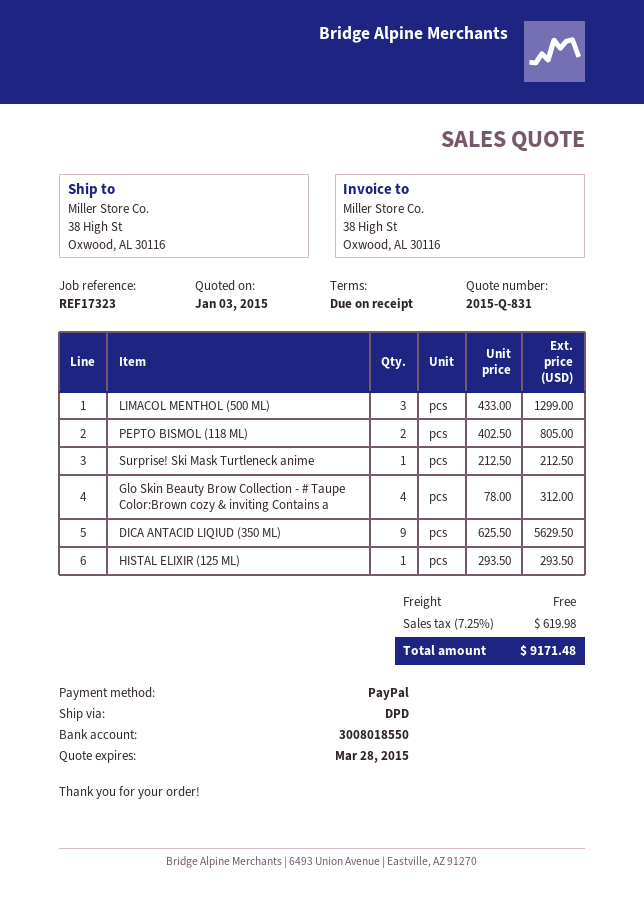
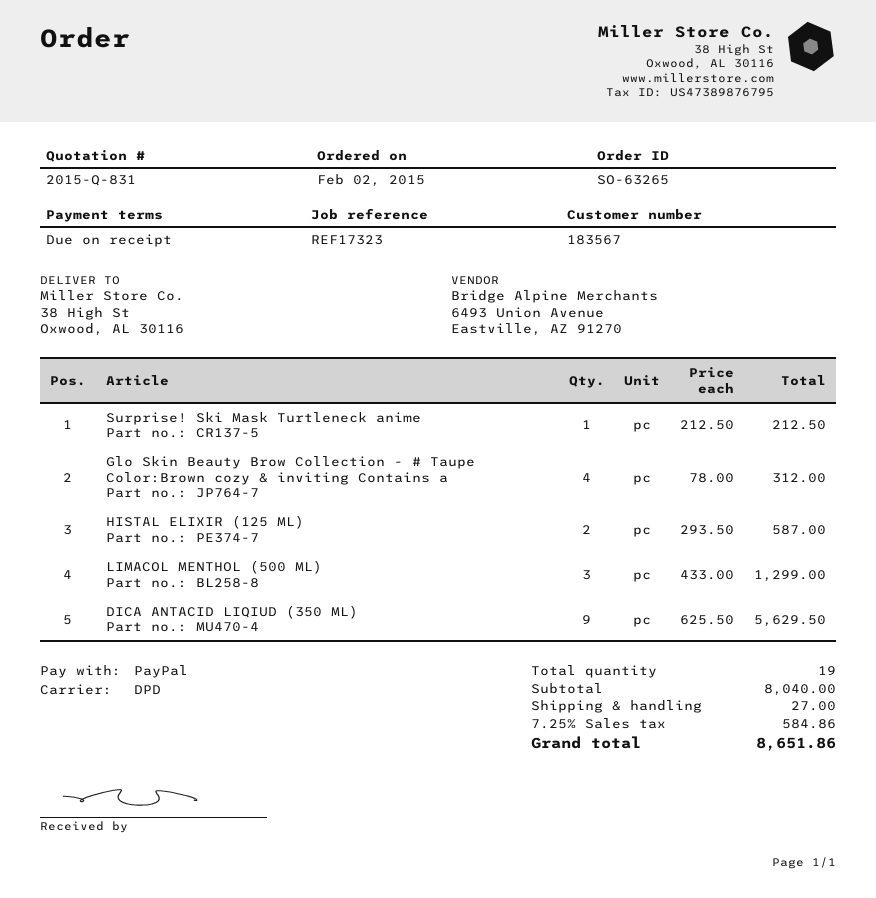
PEPTO BISMOL (118 ML): 2 x 402.50 = 805.00 -> none
HISTAL ELIXIR (125 ML): 1 x 293.50 = 293.50 -> 2 x 293.50 = 587.00
shipping: 0.00 -> 27.00
tax: 7.25% = 619.98 -> 7.25% = 584.86
total: 9171.48 -> 8651.86

